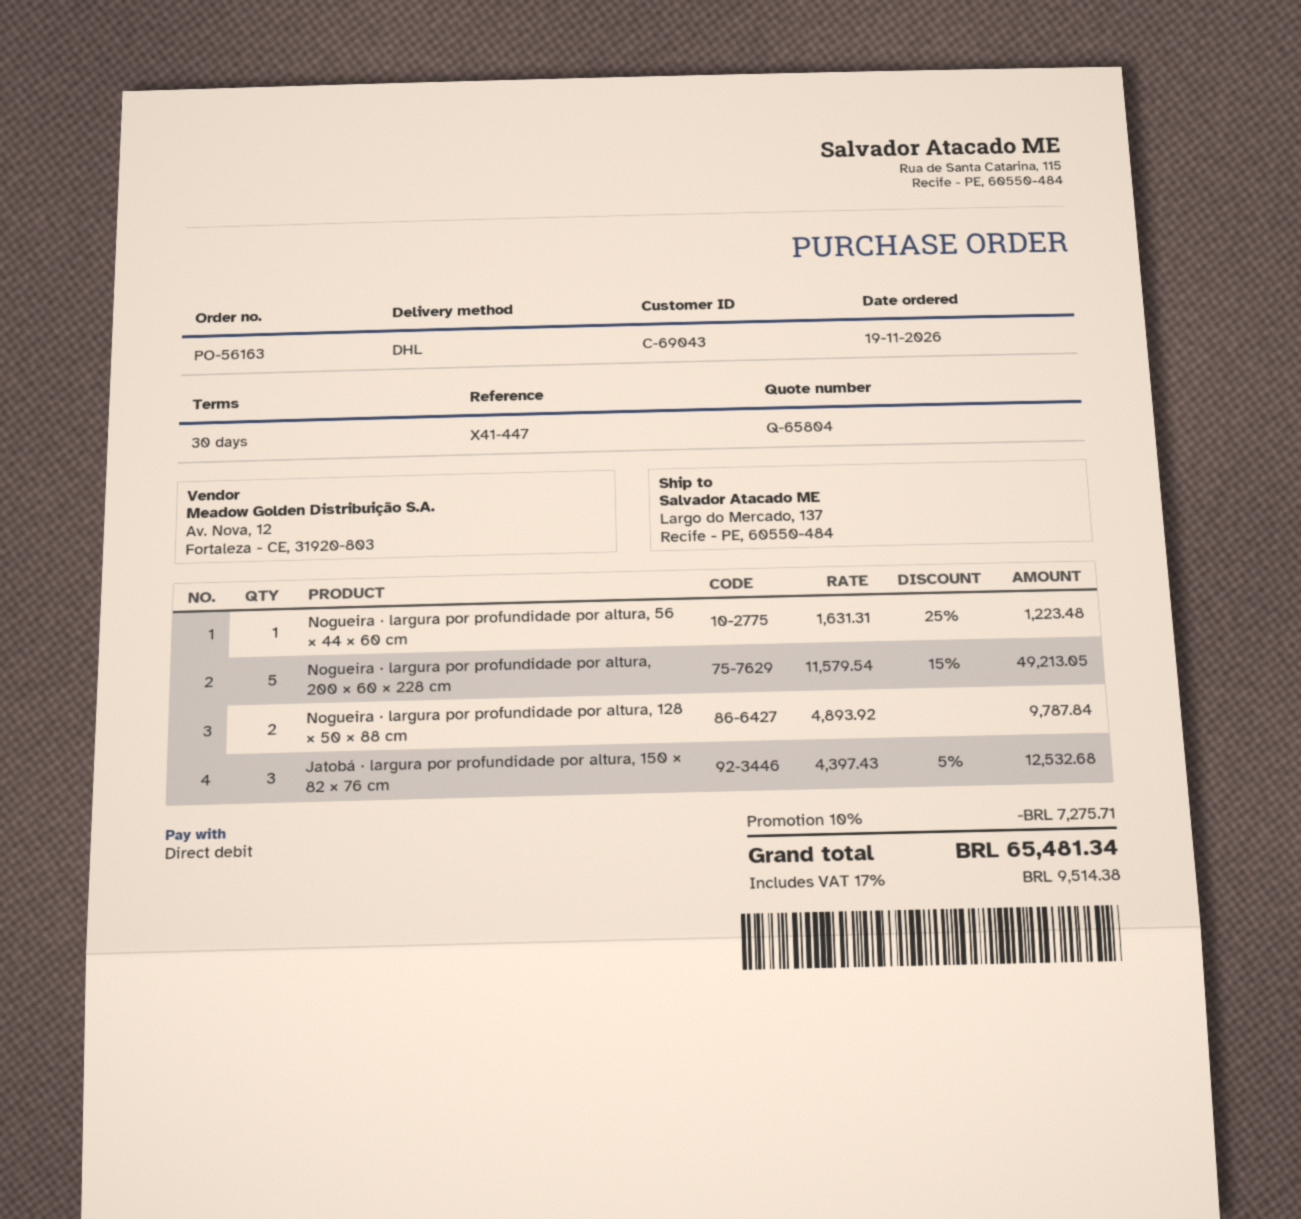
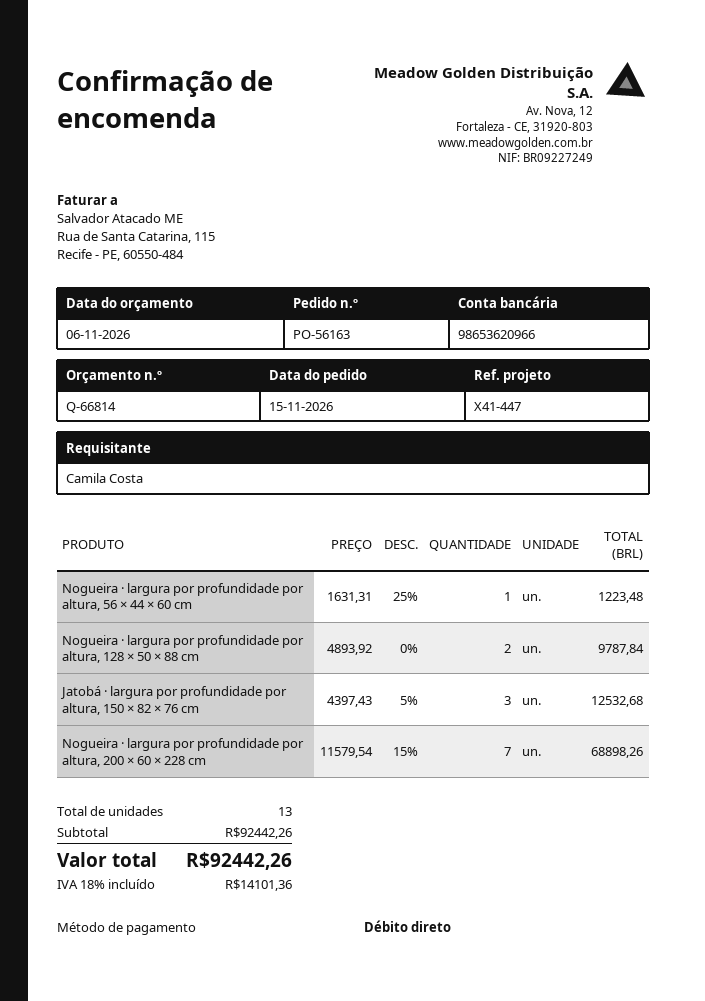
quote number: Q-65804 -> Q-66814
order date: 2026-11-19 -> 2026-11-15
Nogueira · largura por profundidade por altura, 200 × 60 × 228 cm: 5 x 11579.54 - 15% = 49213.05 -> 7 x 11579.54 - 15% = 68898.26
discount: 10% = 7275.71 -> none
tax: 17% = 9514.38 -> 18% = 14101.36
total: 65481.34 -> 92442.26

